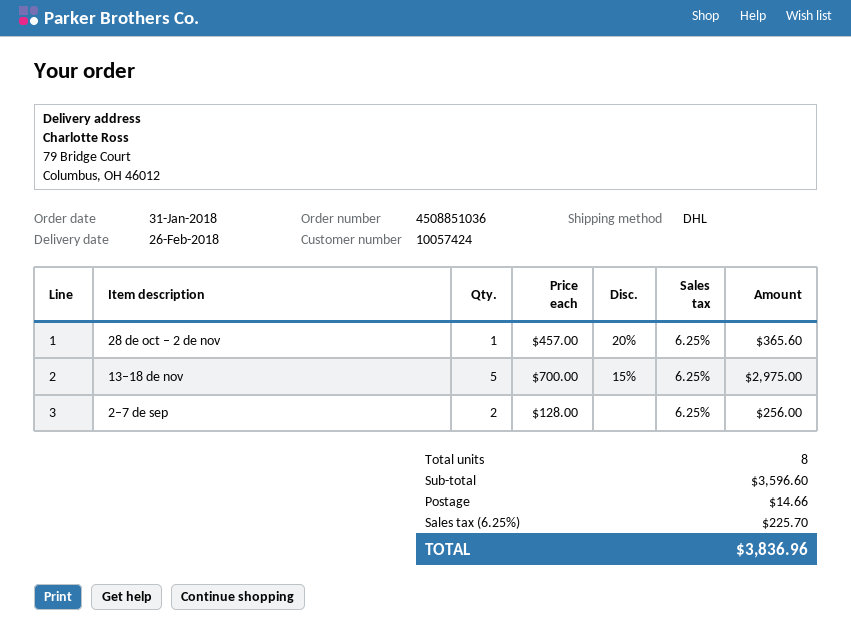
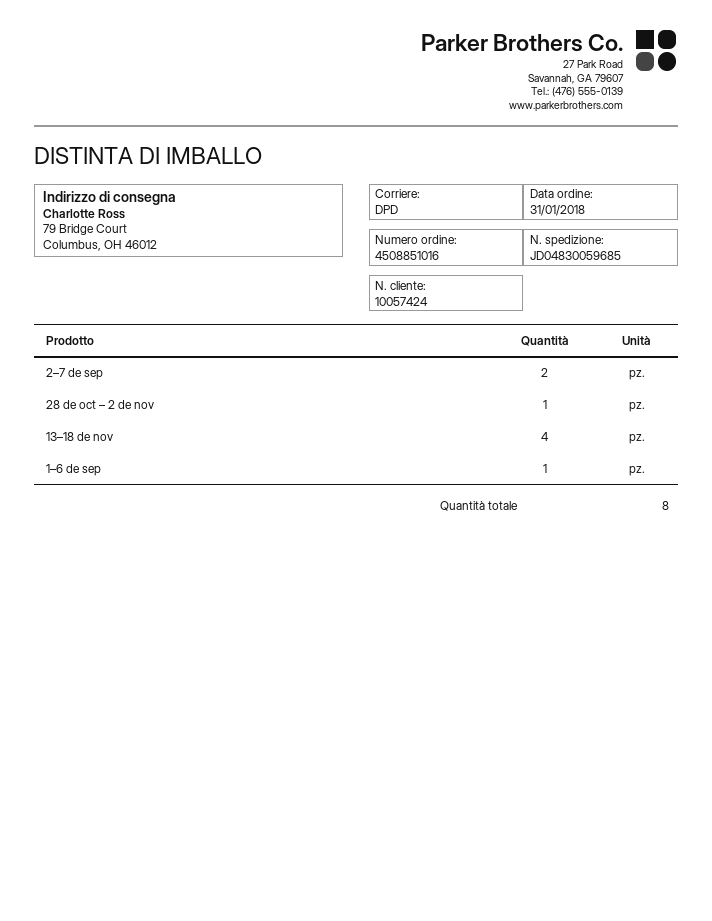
order number: 4508851036 -> 4508851016
shipping method: DHL -> DPD
13–18 de nov: 5 -> 4
1–6 de sep: none -> 1

